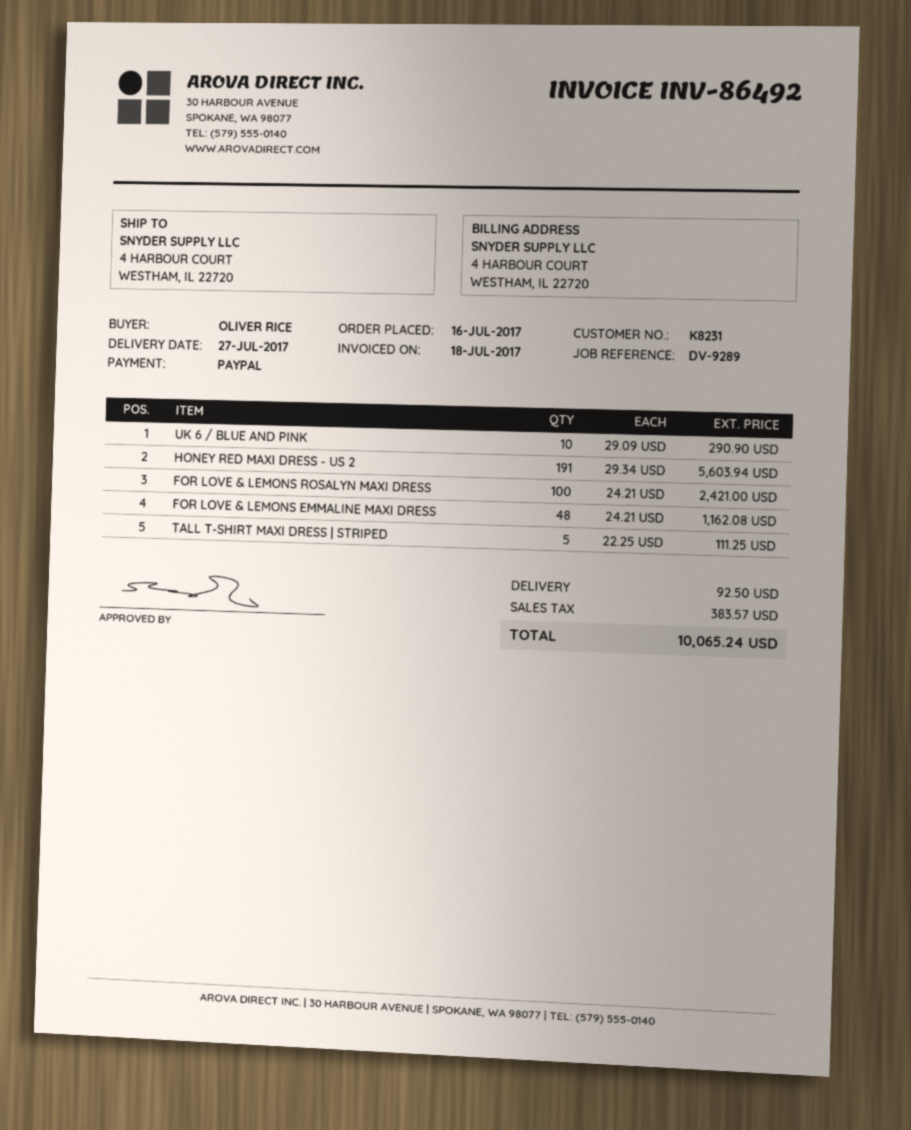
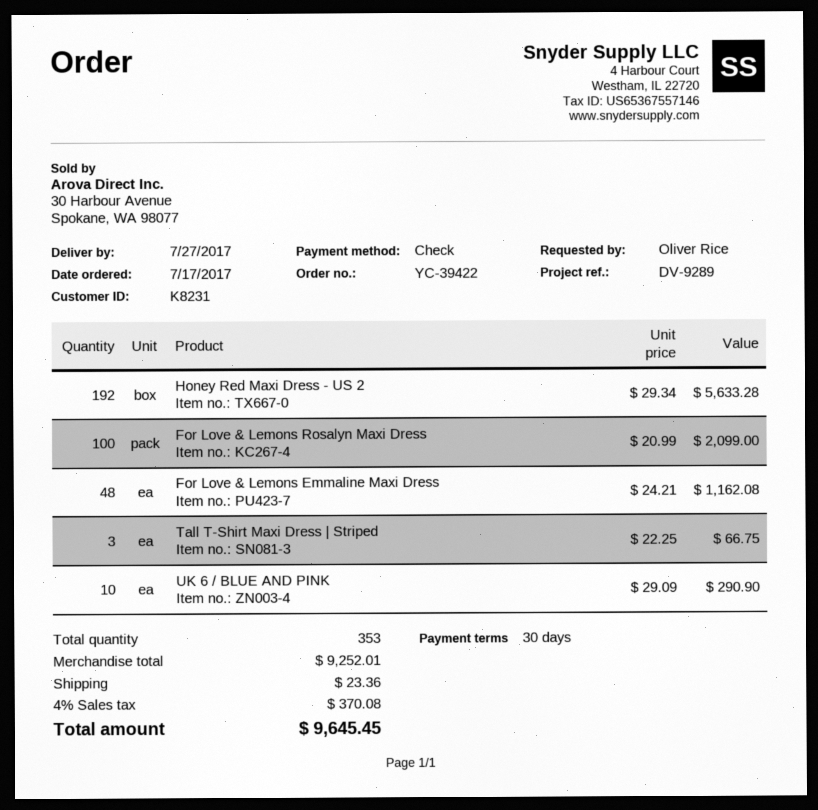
order date: 2017-07-16 -> 2017-07-17
payment method: PayPal -> cheque
HONEY RED MAXI DRESS - US 2: 191 x 29.34 = 5603.94 -> 192 x 29.34 = 5633.28
FOR LOVE & LEMONS ROSALYN MAXI DRESS: 100 x 24.21 = 2421.00 -> 100 x 20.99 = 2099.00
TALL T-SHIRT MAXI DRESS | STRIPED: 5 x 22.25 = 111.25 -> 3 x 22.25 = 66.75
shipping: 92.50 -> 23.36
tax: 383.57 -> 370.08
total: 10065.24 -> 9645.45

